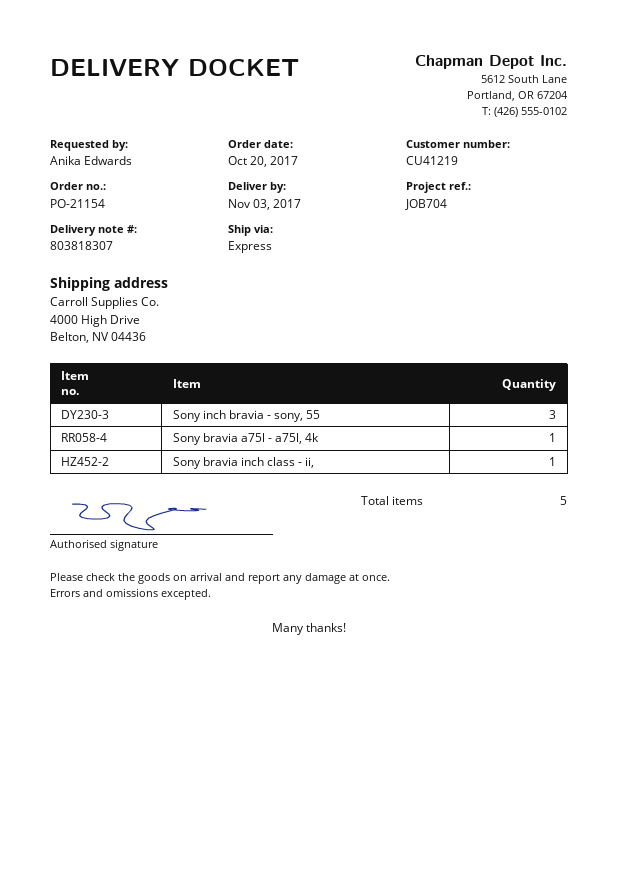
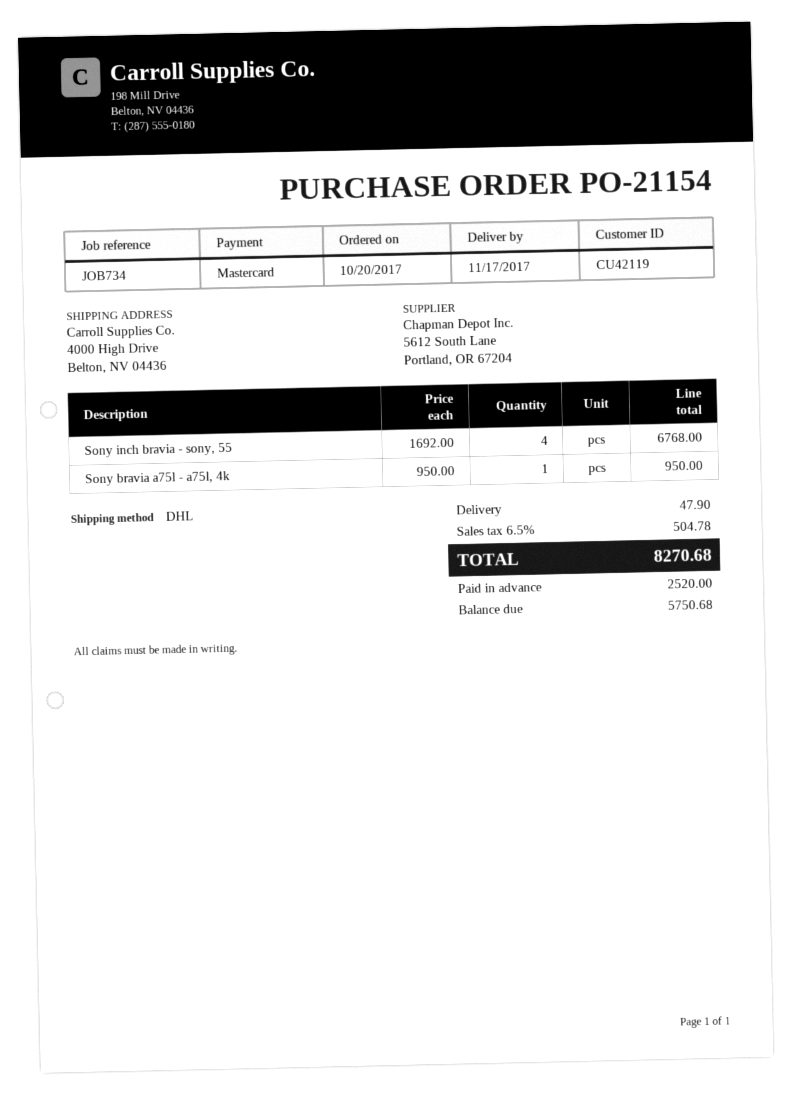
delivery date: 2017-11-03 -> 2017-11-17
customer number: CU41219 -> CU42119
reference: JOB704 -> JOB734
shipping method: express -> DHL
Sony inch bravia - sony, 55: 3 -> 4
Sony bravia inch class - ii,: 1 -> none

